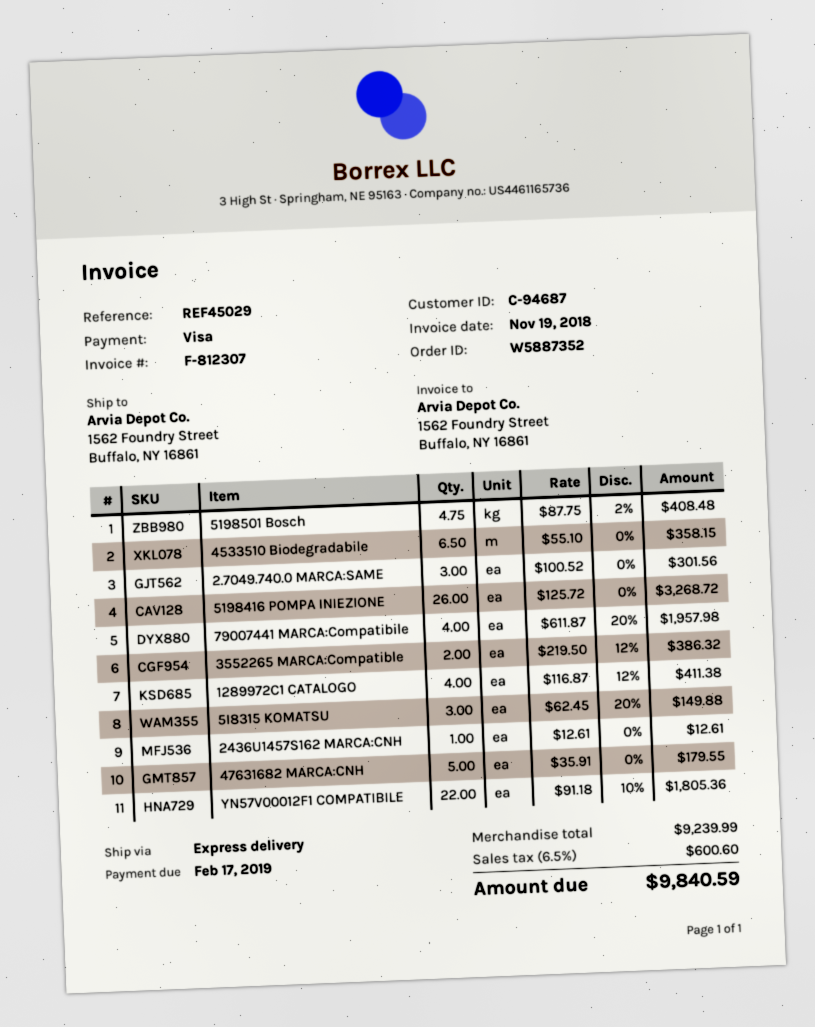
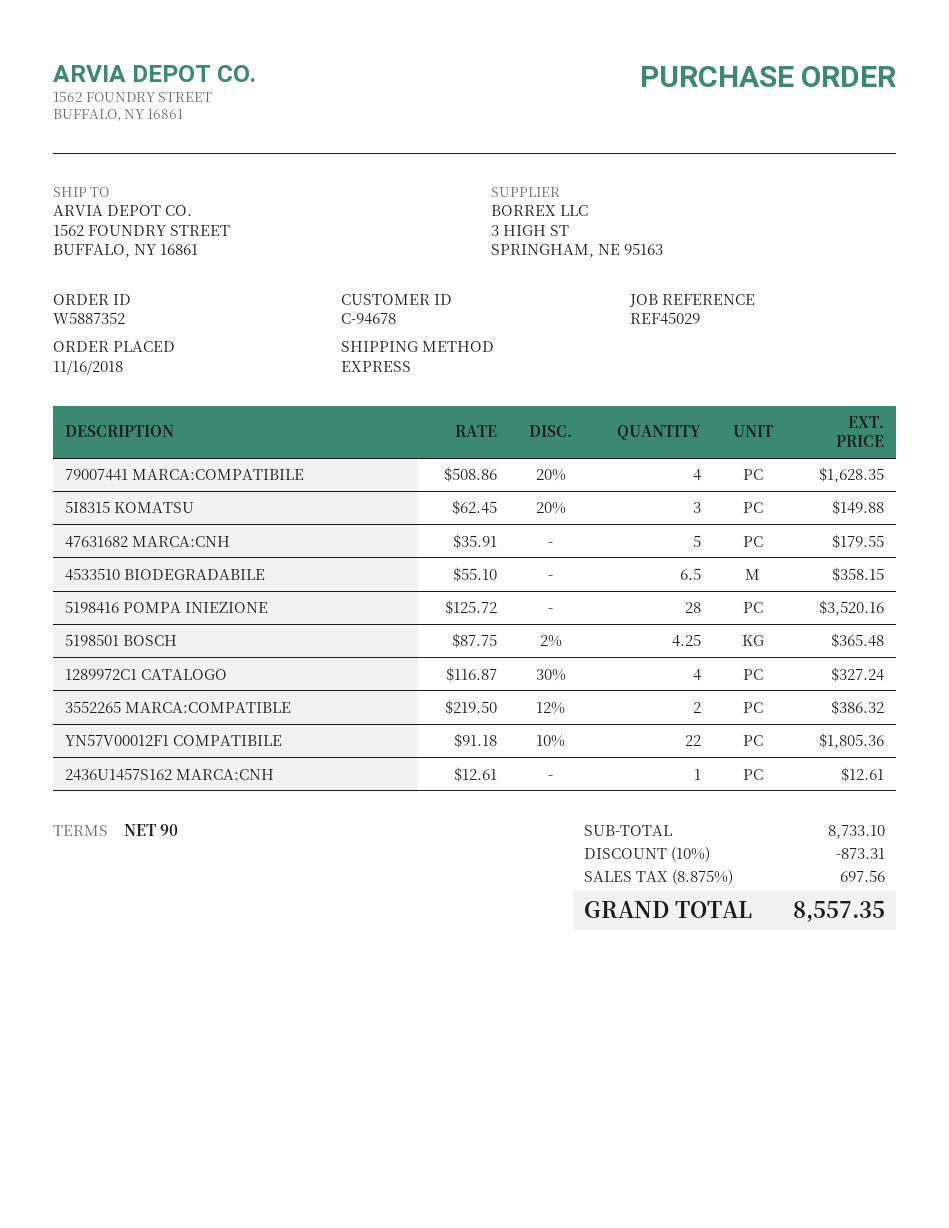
customer number: C-94687 -> C-94678
5198501 Bosch: 4.75 x 87.75 - 2% = 408.48 -> 4.25 x 87.75 - 2% = 365.48
2.7049.740.0 MARCA:SAME: 3 x 100.52 = 301.56 -> none
5198416 POMPA INIEZIONE: 26 x 125.72 = 3268.72 -> 28 x 125.72 = 3520.16
79007441 MARCA:Compatibile: 4 x 611.87 - 20% = 1957.98 -> 4 x 508.86 - 20% = 1628.35
1289972C1 CATALOGO: 4 x 116.87 - 12% = 411.38 -> 4 x 116.87 - 30% = 327.24
subtotal: 9239.99 -> 8733.10
discount: none -> 10% = 873.31
tax: 6.5% = 600.60 -> 8.875% = 697.56
total: 9840.59 -> 8557.35

